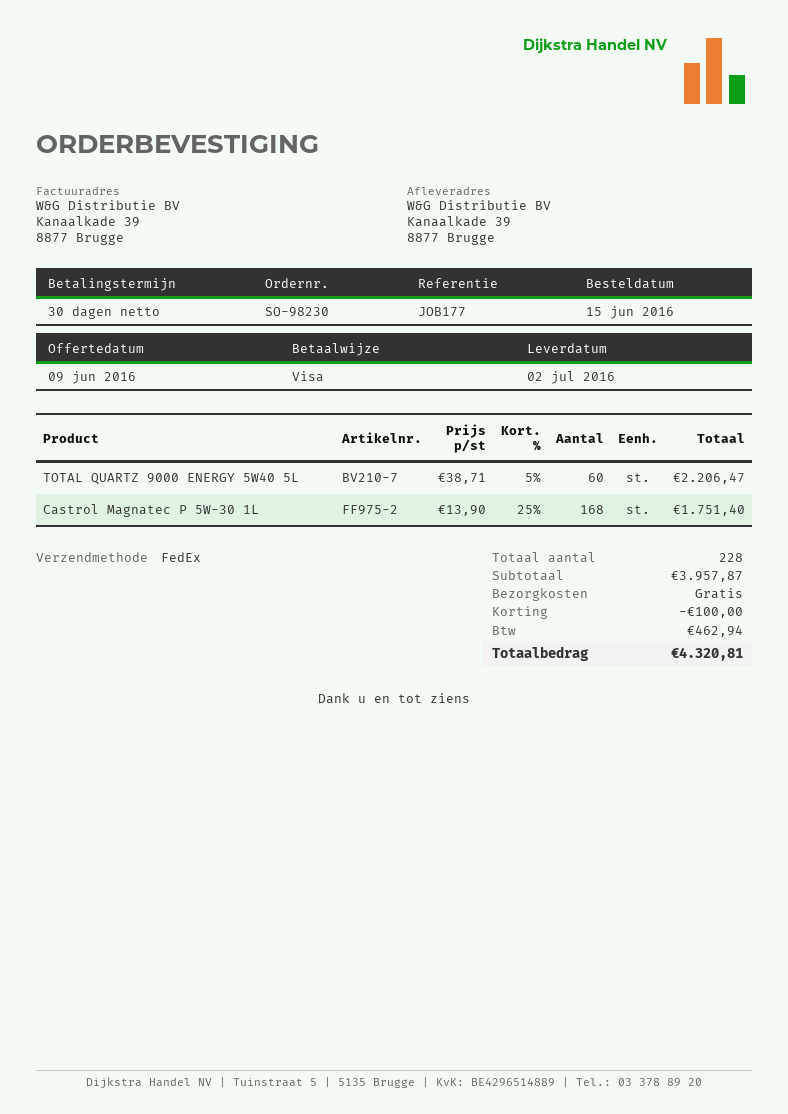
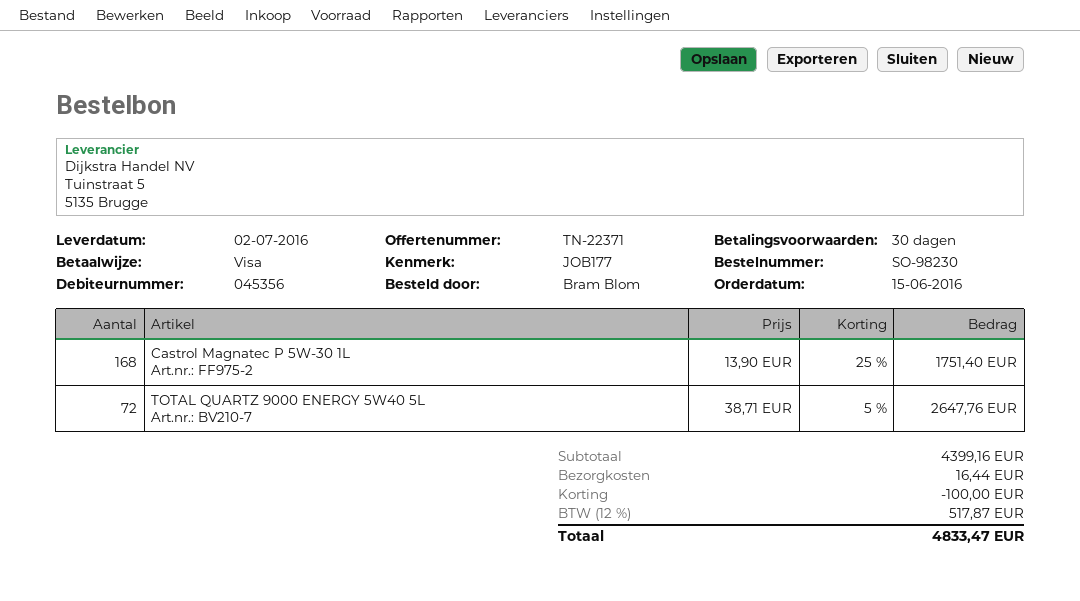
TOTAL QUARTZ 9000 ENERGY 5W40 5L: 60 x 38.71 - 5% = 2206.47 -> 72 x 38.71 - 5% = 2647.76
subtotal: 3957.87 -> 4399.16
shipping: 0.00 -> 16.44
tax: 462.94 -> 517.87
total: 4320.81 -> 4833.47

